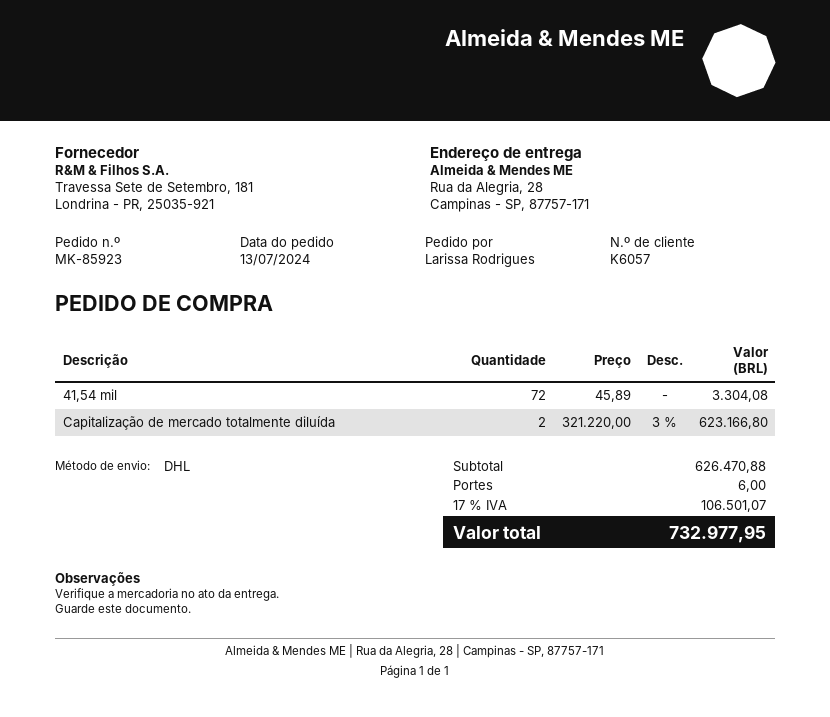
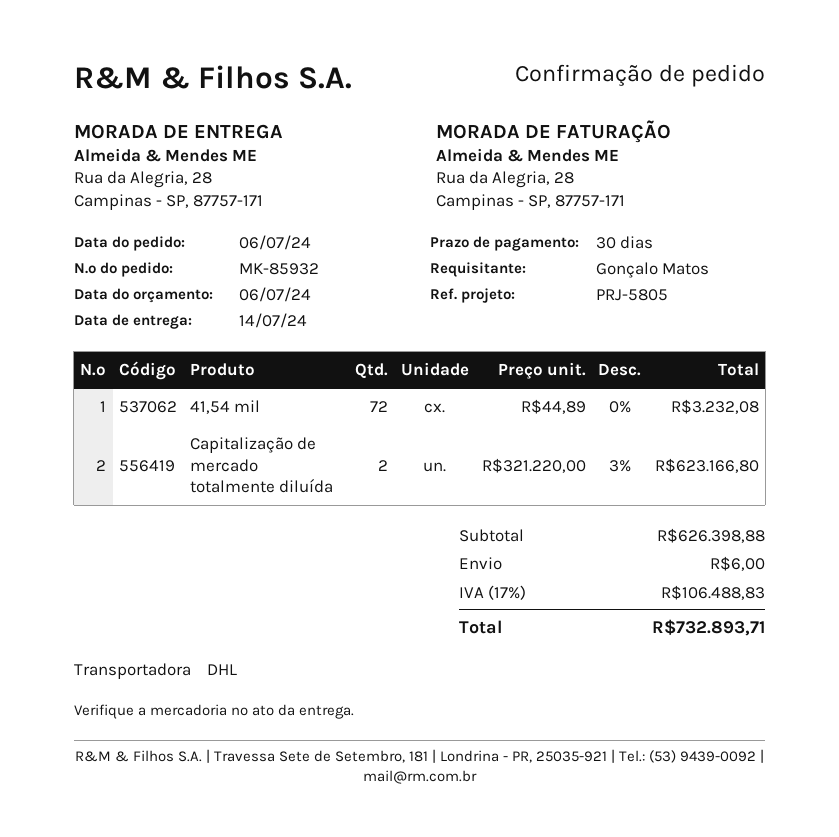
order number: MK-85923 -> MK-85932
order date: 2024-07-13 -> 2024-07-06
ordered by: Larissa Rodrigues -> Gonçalo Matos
41,54 mil: 72 x 45.89 = 3304.08 -> 72 x 44.89 = 3232.08
subtotal: 626470.88 -> 626398.88
tax: 17% = 106501.07 -> 17% = 106488.83
total: 732977.95 -> 732893.71

